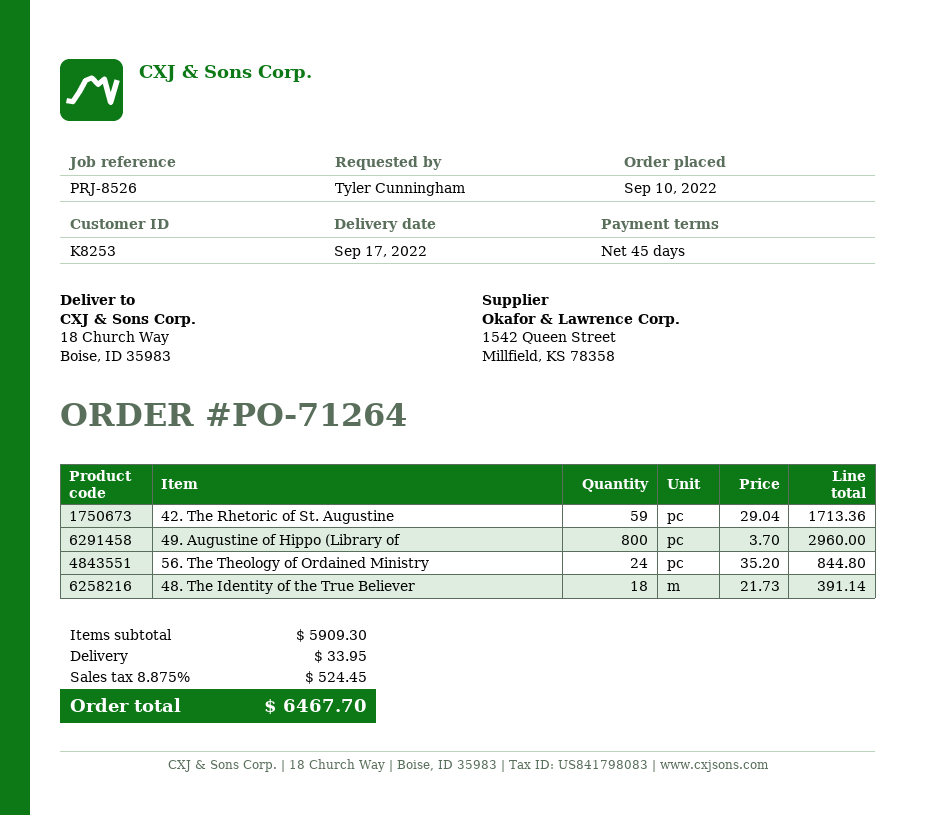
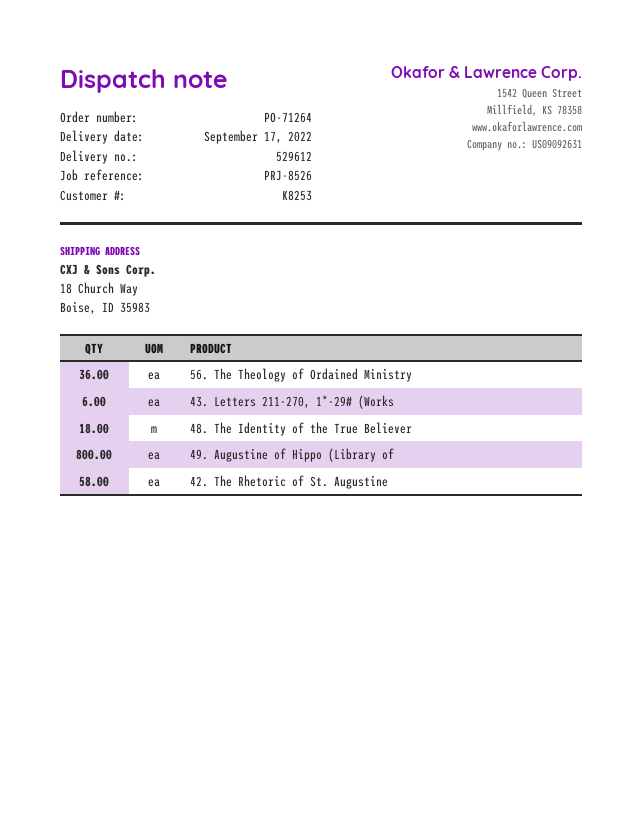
42. The Rhetoric of St. Augustine: 59 -> 58
56. The Theology of Ordained Ministry: 24 -> 36
43. Letters 211-270, 1*-29# (Works: none -> 6

